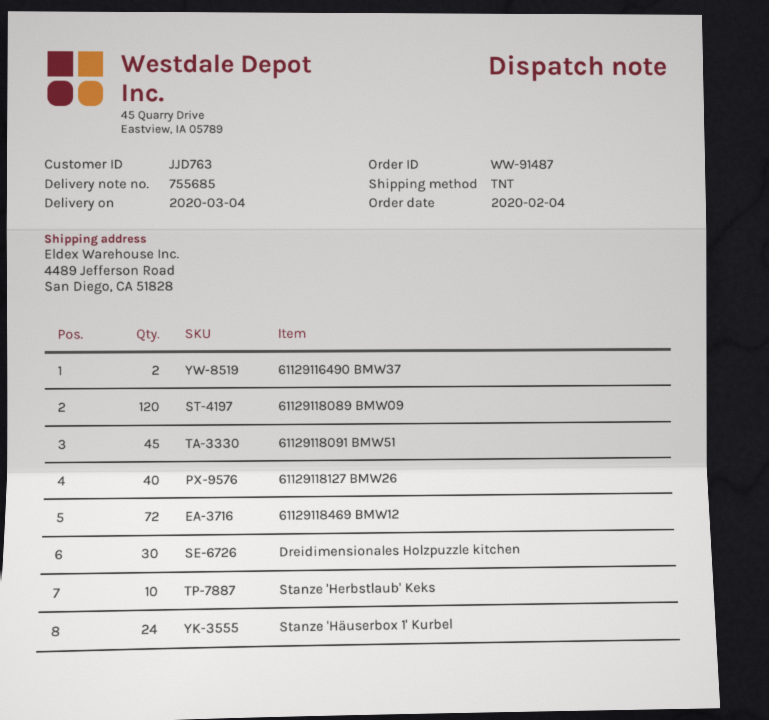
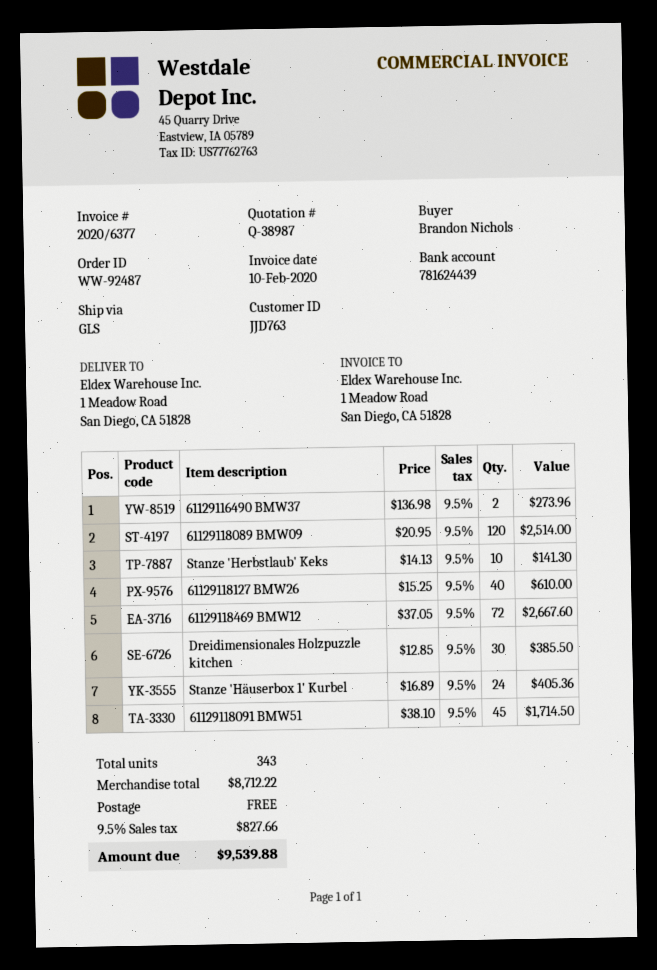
order number: WW-91487 -> WW-92487
shipping method: TNT -> GLS
ship to: 4489 Jefferson Road, San Diego, CA 51828 -> 1 Meadow Road, San Diego, CA 51828

